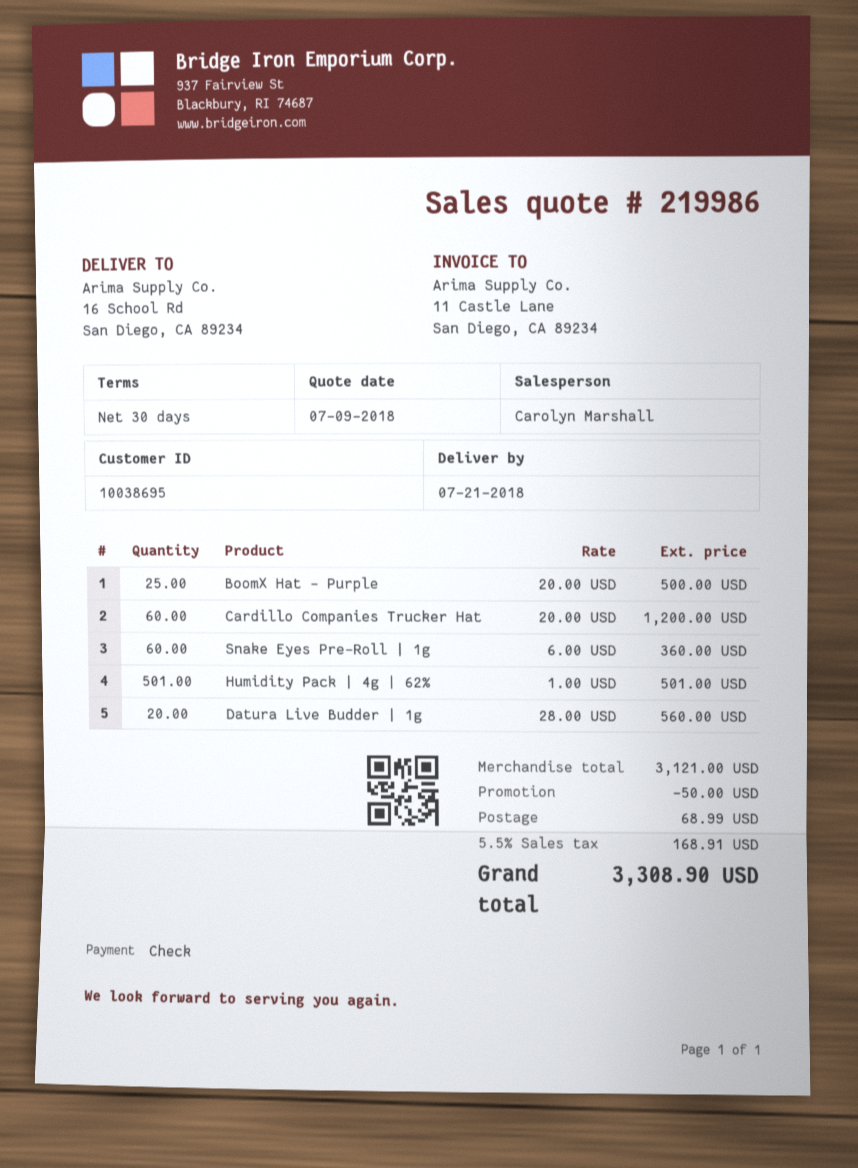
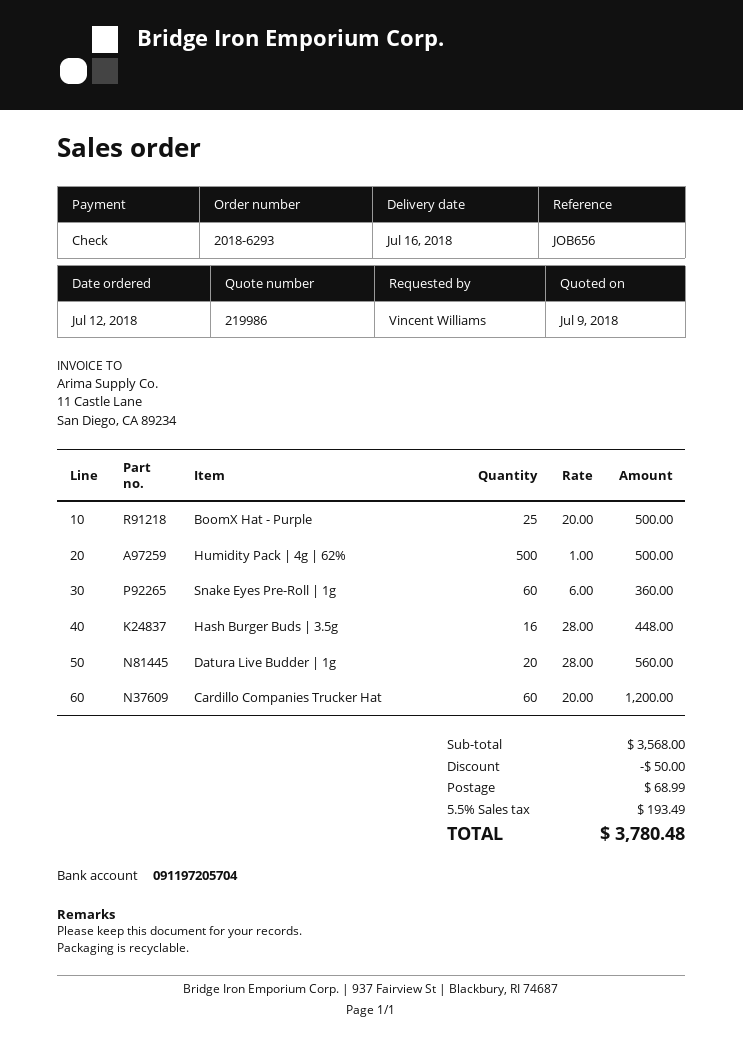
delivery date: 2018-07-21 -> 2018-07-16
Humidity Pack | 4g | 62%: 501 x 1.00 = 501.00 -> 500 x 1.00 = 500.00
Hash Burger Buds | 3.5g: none -> 16 x 28.00 = 448.00
subtotal: 3121.00 -> 3568.00
tax: 5.5% = 168.91 -> 5.5% = 193.49
total: 3308.90 -> 3780.48

